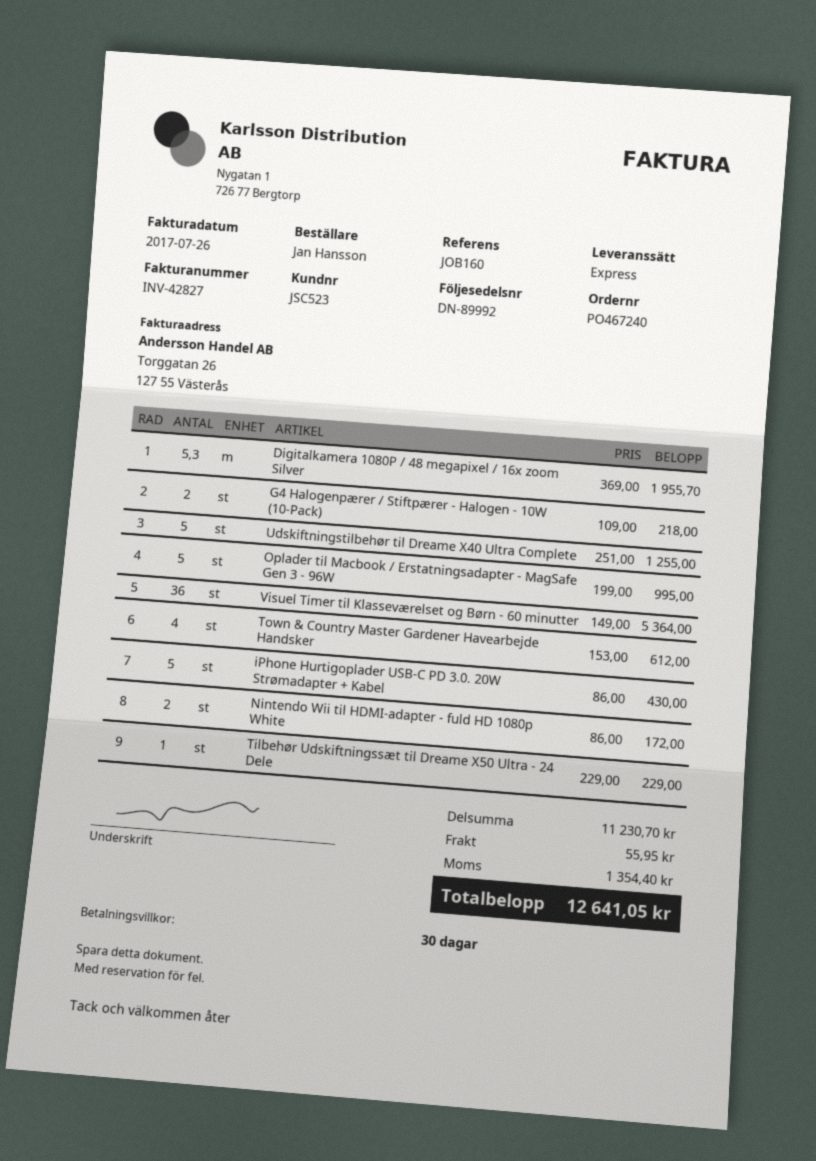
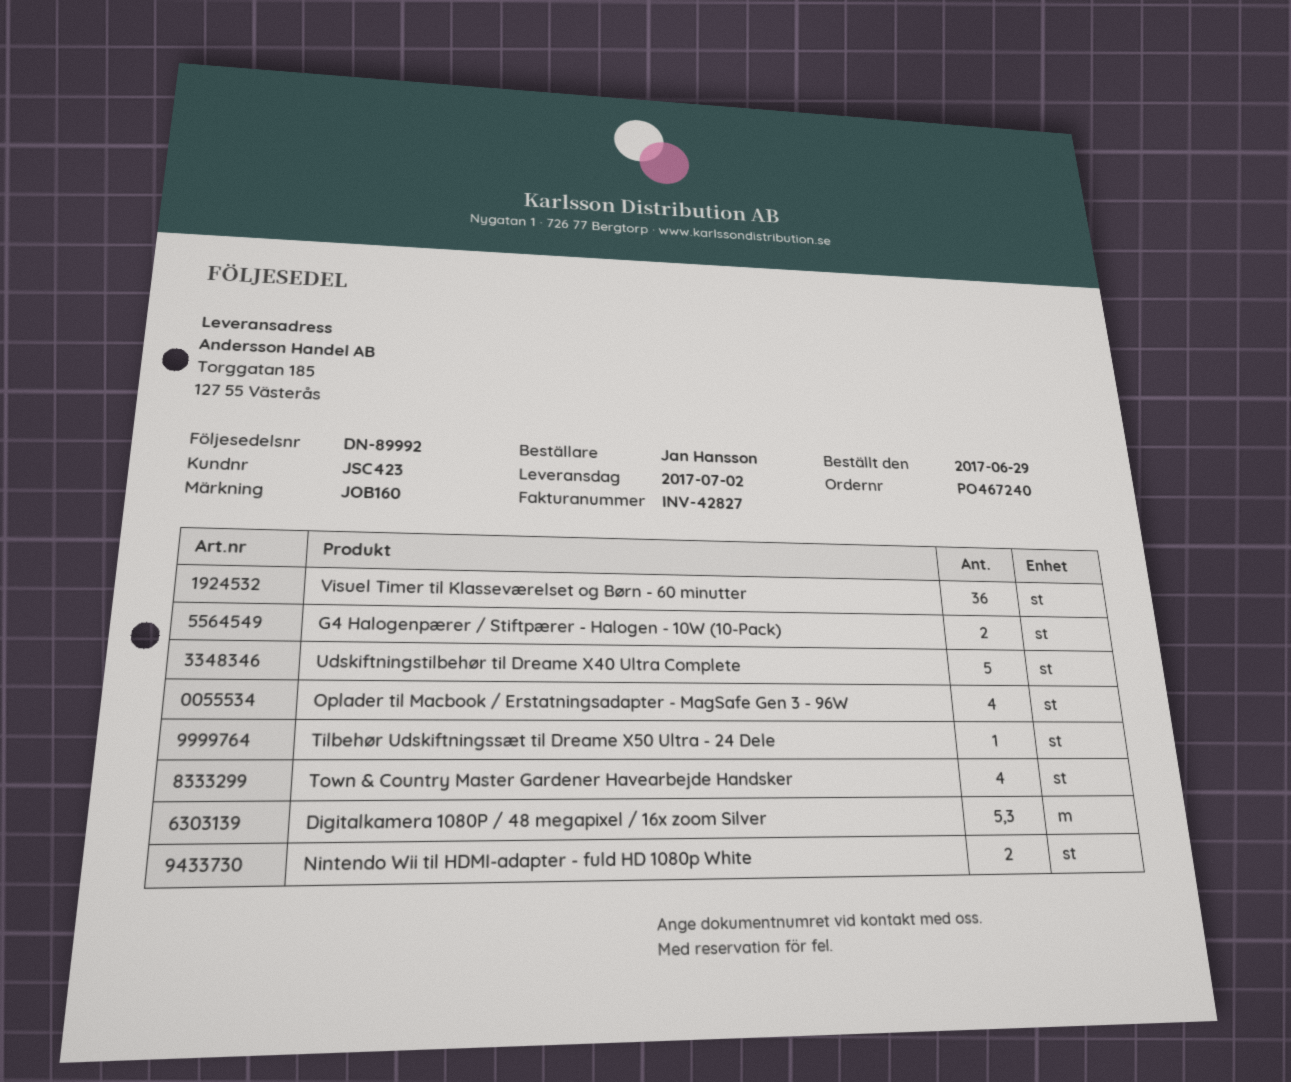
customer number: JSC523 -> JSC423
Oplader til Macbook / Erstatningsadapter - MagSafe Gen 3 - 96W: 5 -> 4
iPhone Hurtigoplader USB-C PD 3.0. 20W Strømadapter + Kabel: 5 -> none

